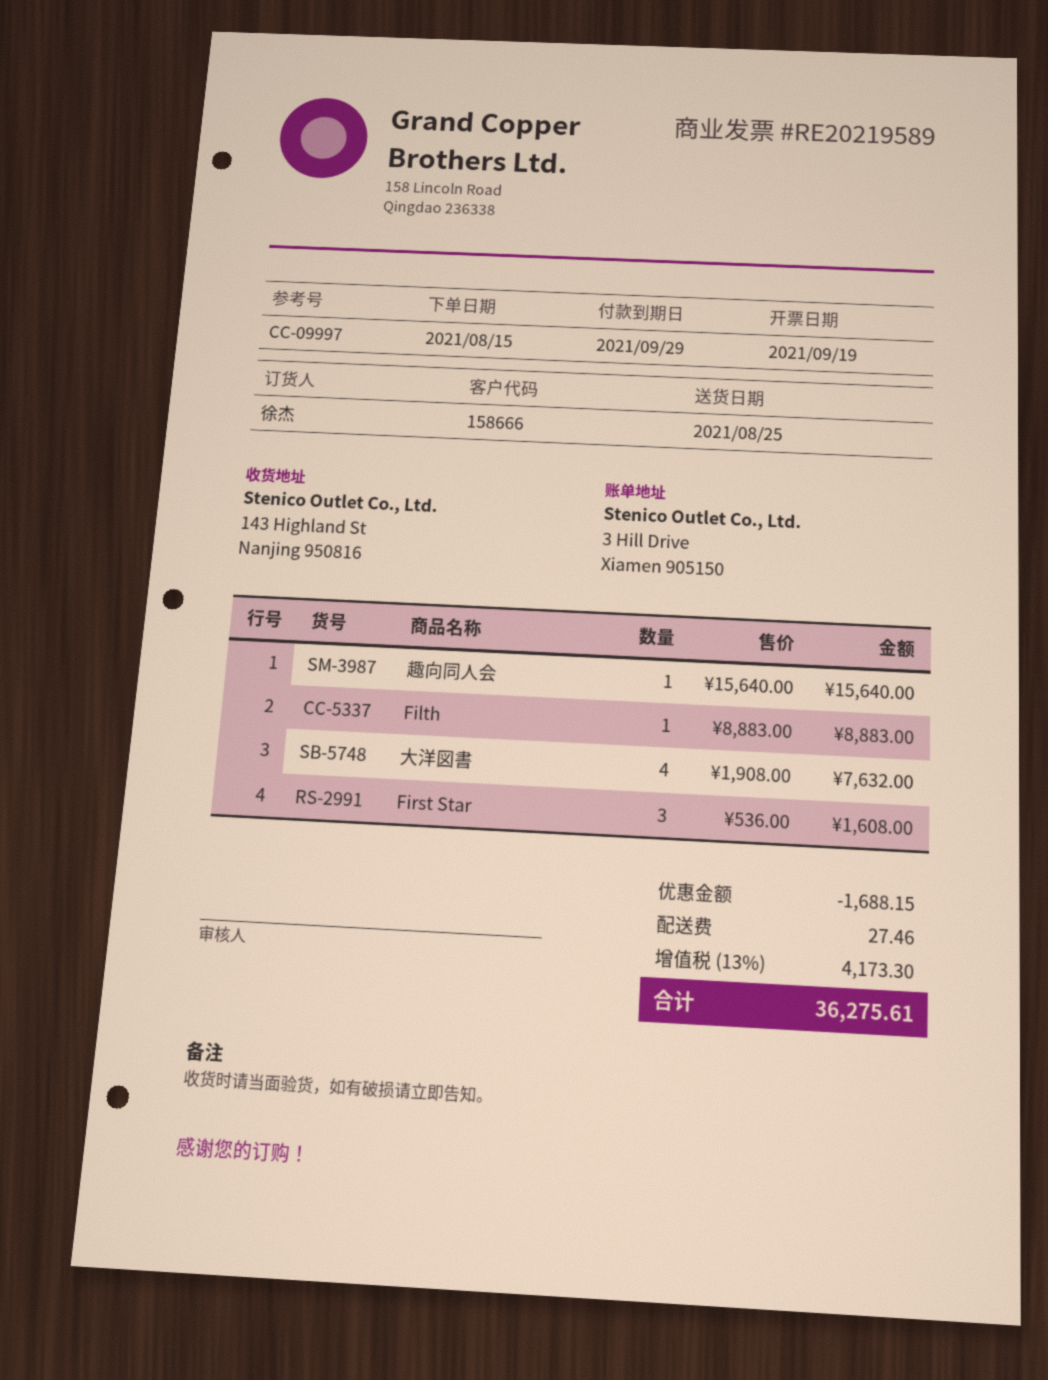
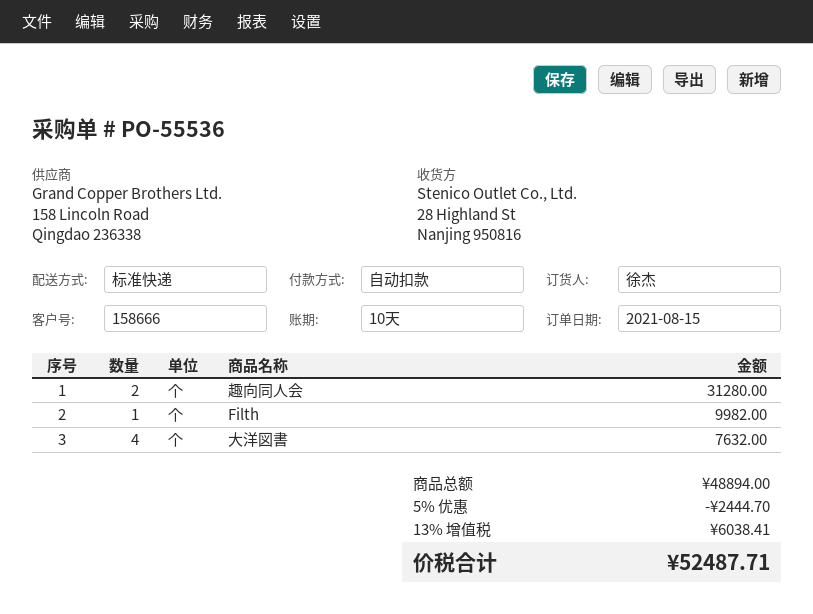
ship to: 143 Highland St, Nanjing 950816 -> 28 Highland St, Nanjing 950816
趣向同人会: 1 for 15640.00 -> 2 for 31280.00
Filth: 1 for 8883.00 -> 1 for 9982.00
First Star: 3 for 1608.00 -> none
discount: 1688.15 -> 2444.70
shipping: 27.46 -> none
tax: 13% = 4173.30 -> 13% = 6038.41
total: 36275.61 -> 52487.71

